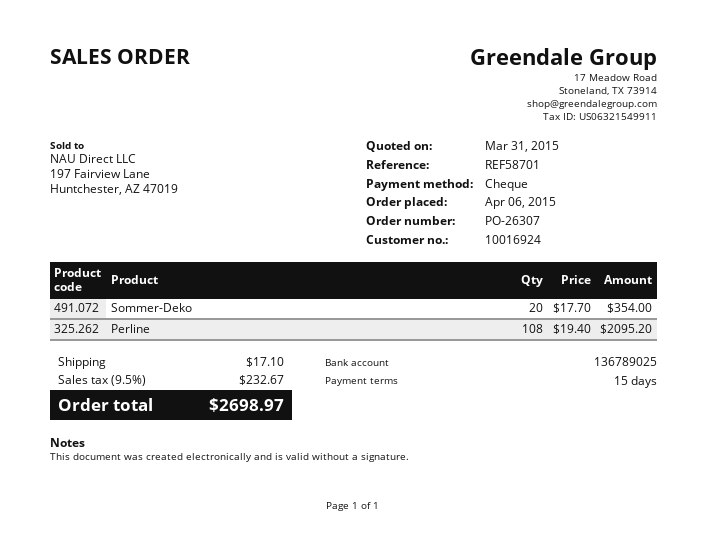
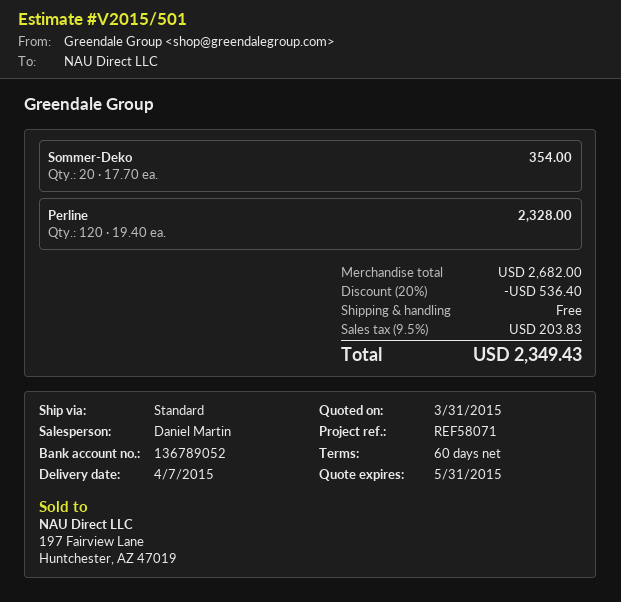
payment terms: 15 days -> 60 days
reference: REF58701 -> REF58071
bank account: 136789025 -> 136789052
Perline: 108 x 19.40 = 2095.20 -> 120 x 19.40 = 2328.00
discount: none -> 20% = 536.40
shipping: 17.10 -> 0.00
tax: 9.5% = 232.67 -> 9.5% = 203.83
total: 2698.97 -> 2349.43

